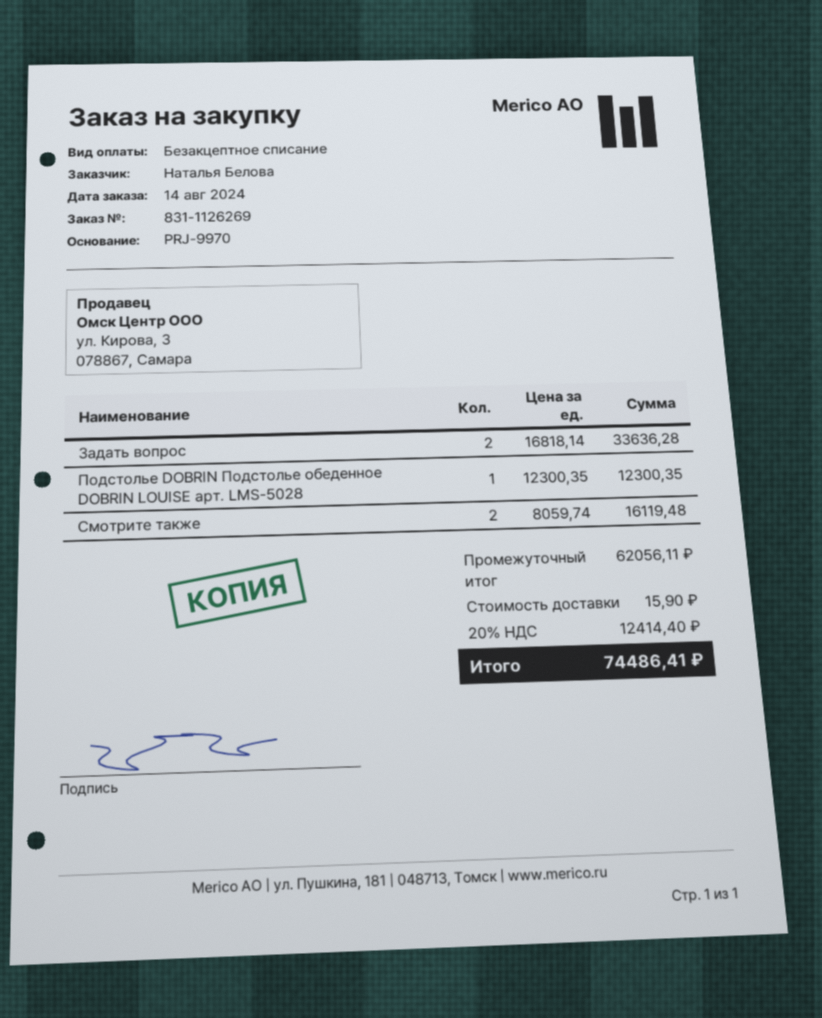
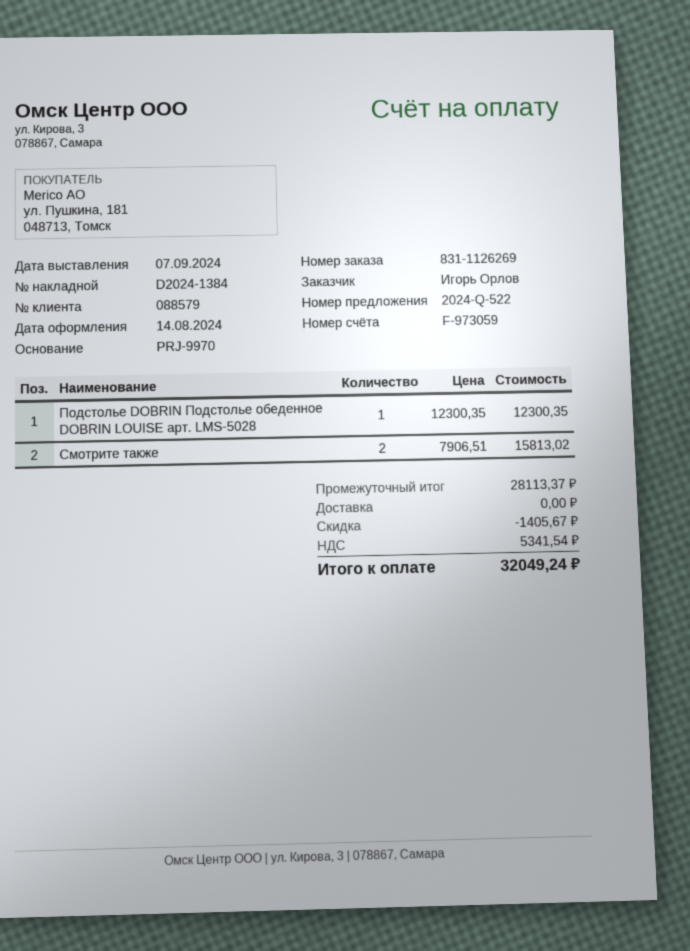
ordered by: Наталья Белова -> Игорь Орлов
Задать вопрос: 2 x 16818.14 = 33636.28 -> none
Смотрите также: 2 x 8059.74 = 16119.48 -> 2 x 7906.51 = 15813.02
subtotal: 62056.11 -> 28113.37
discount: none -> 1405.67
shipping: 15.90 -> 0.00
tax: 12414.40 -> 5341.54
total: 74486.41 -> 32049.24

